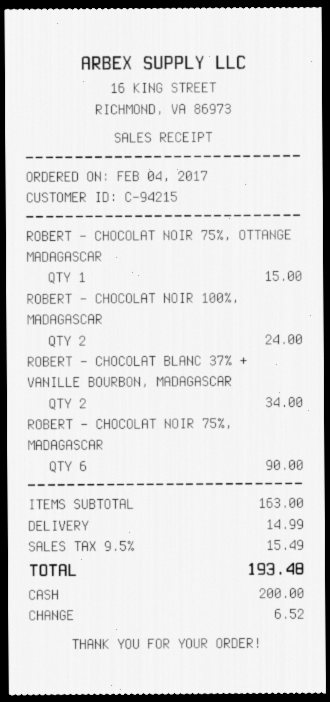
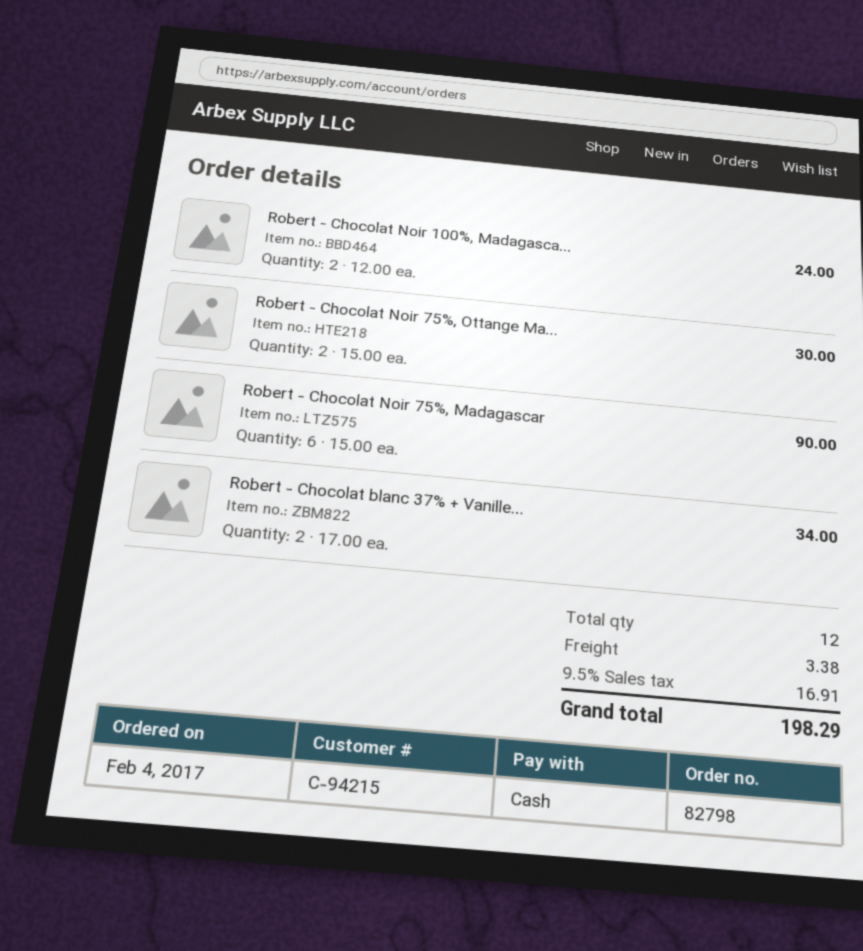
ROBERT - CHOCOLAT NOIR 75%, OTTANGE MADAGASCAR: 1 for 15.00 -> 2 for 30.00
shipping: 14.99 -> 3.38
tax: 9.5% = 15.49 -> 9.5% = 16.91
total: 193.48 -> 198.29

